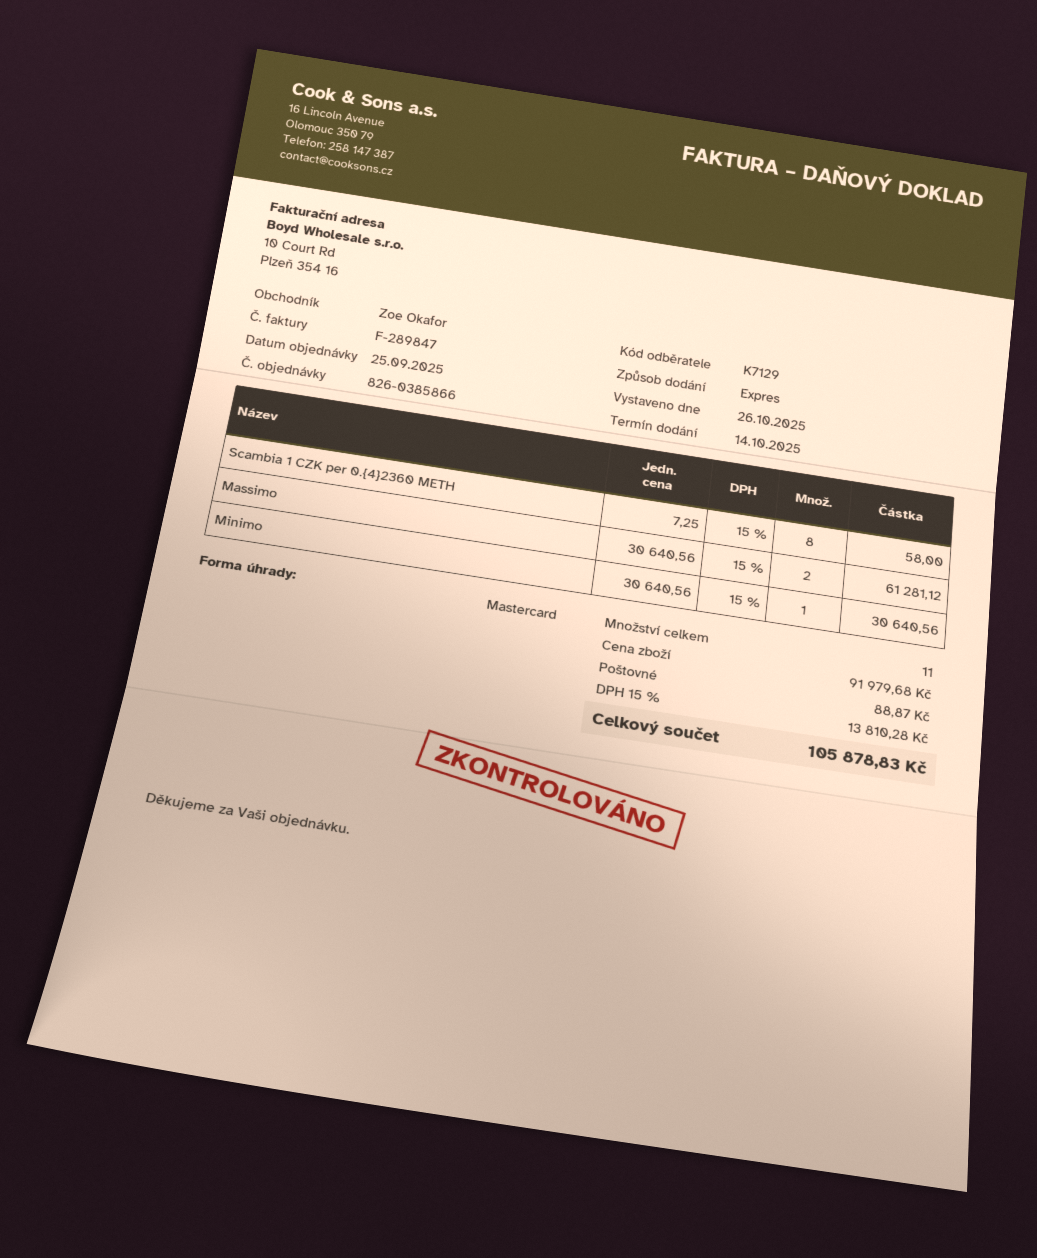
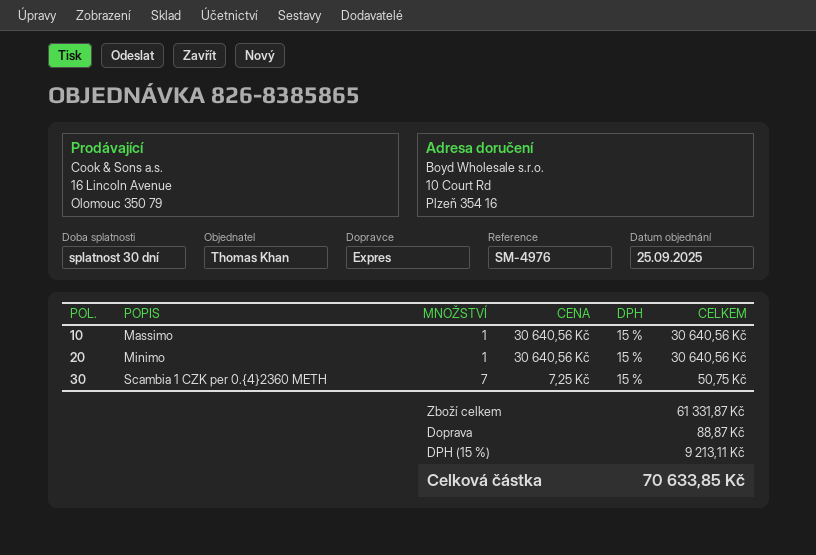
order number: 826-0385866 -> 826-8385865
Scambia 1 CZK per 0.{4}2360 METH: 8 x 7.25 = 58.00 -> 7 x 7.25 = 50.75
Massimo: 2 x 30640.56 = 61281.12 -> 1 x 30640.56 = 30640.56
subtotal: 91979.68 -> 61331.87
tax: 15% = 13810.28 -> 15% = 9213.11
total: 105878.83 -> 70633.85

